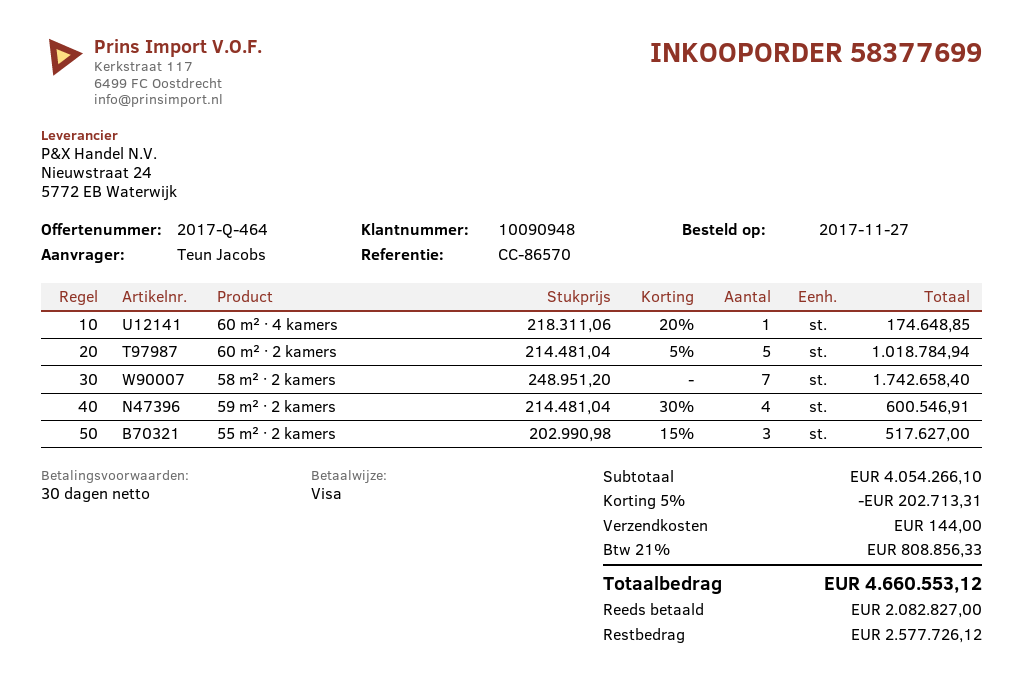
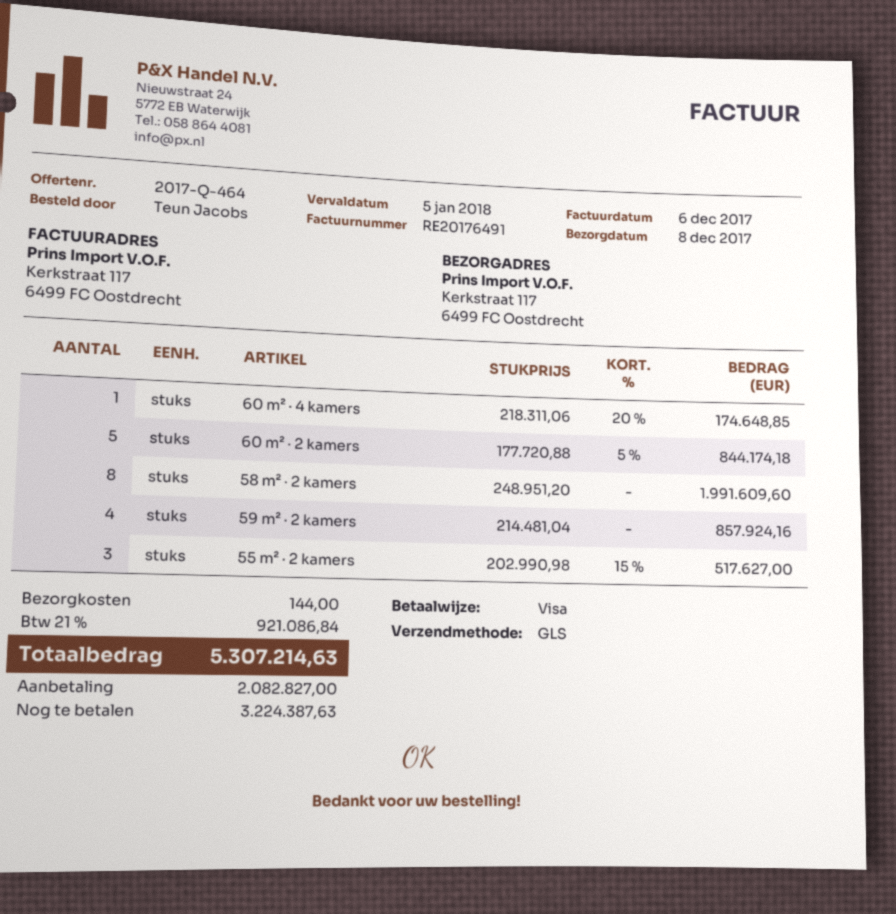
60 m² · 2 kamers: 5 x 214481.04 - 5% = 1018784.94 -> 5 x 177720.88 - 5% = 844174.18
58 m² · 2 kamers: 7 x 248951.20 = 1742658.40 -> 8 x 248951.20 = 1991609.60
59 m² · 2 kamers: 4 x 214481.04 - 30% = 600546.91 -> 4 x 214481.04 = 857924.16
discount: 5% = 202713.31 -> none
tax: 21% = 808856.33 -> 21% = 921086.84
total: 4660553.12 -> 5307214.63
balance: 2577726.12 -> 3224387.63

